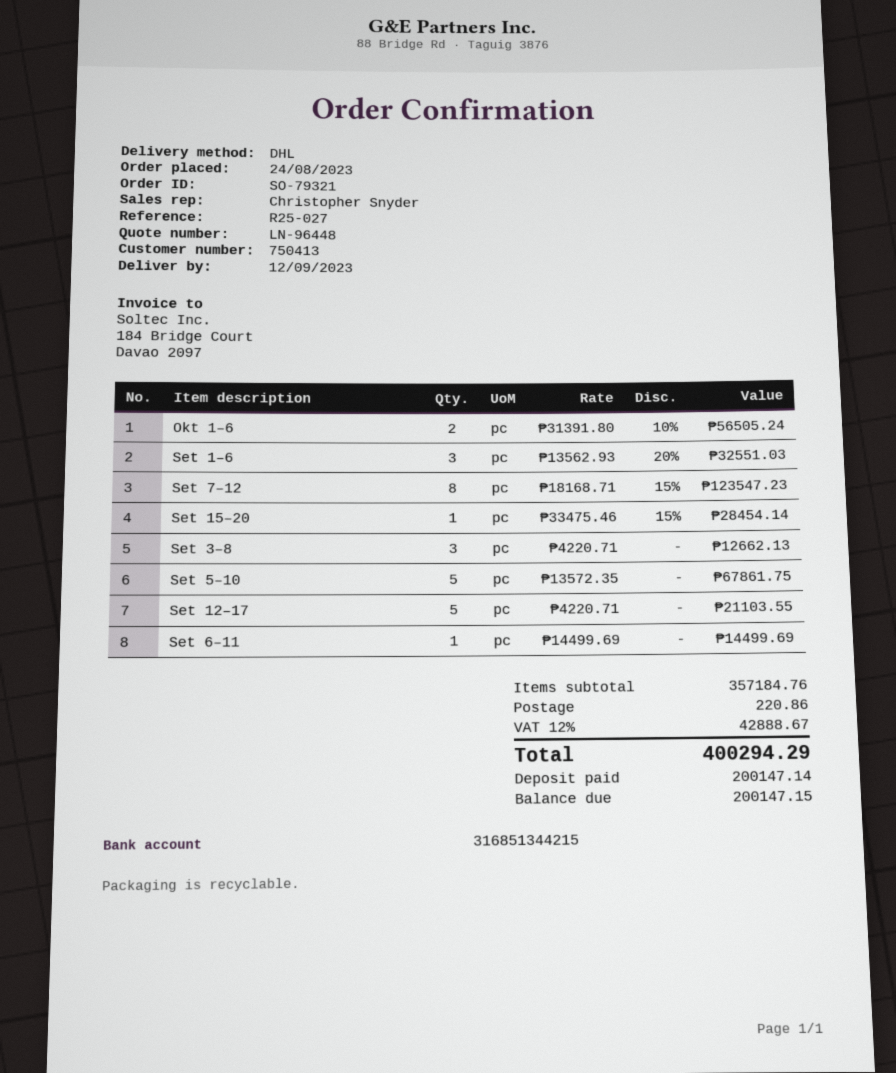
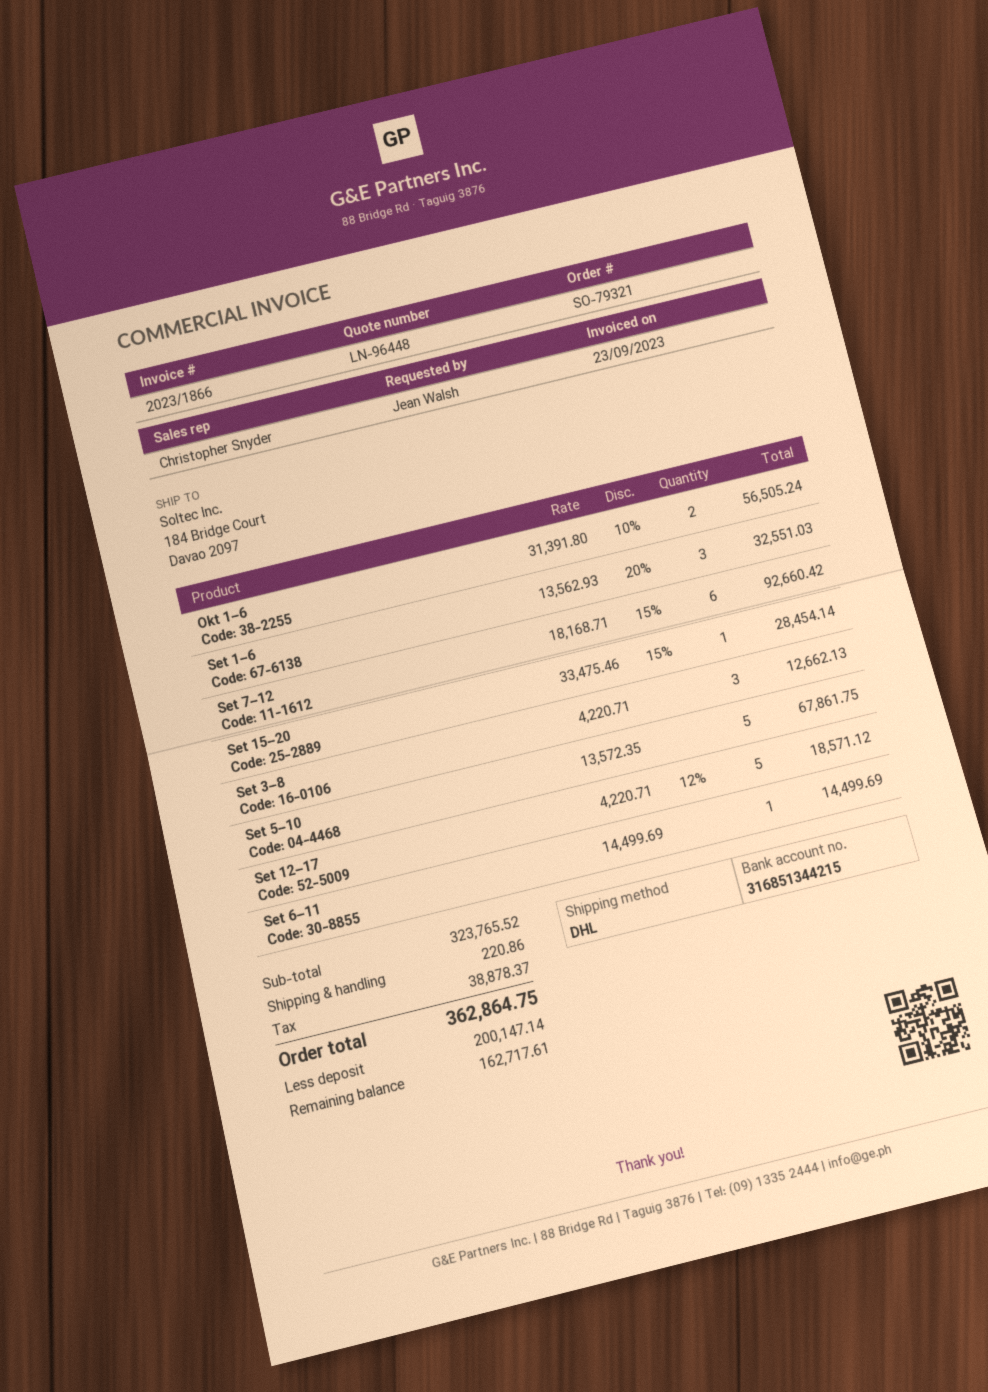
Set 7–12: 8 x 18168.71 - 15% = 123547.23 -> 6 x 18168.71 - 15% = 92660.42
Set 12–17: 5 x 4220.71 = 21103.55 -> 5 x 4220.71 - 12% = 18571.12
subtotal: 357184.76 -> 323765.52
tax: 42888.67 -> 38878.37
total: 400294.29 -> 362864.75
balance: 200147.15 -> 162717.61

